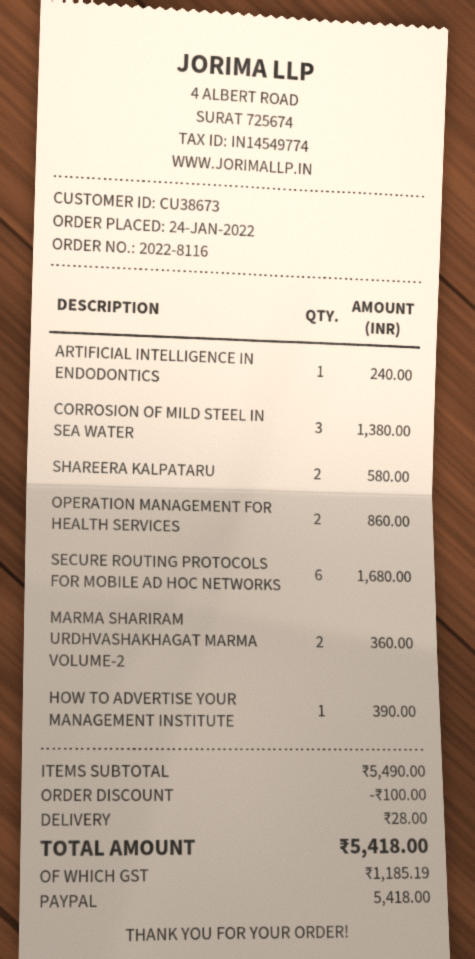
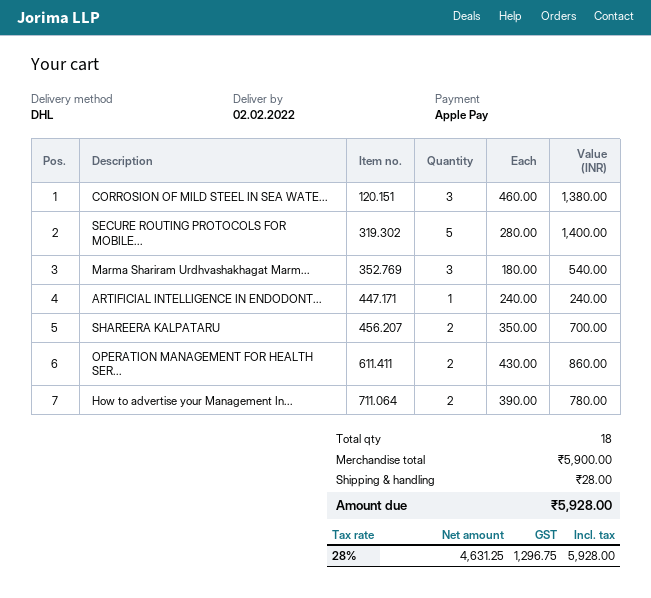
payment method: PayPal -> Apple Pay
SHAREERA KALPATARU: 2 for 580.00 -> 2 for 700.00
SECURE ROUTING PROTOCOLS FOR MOBILE AD HOC NETWORKS: 6 for 1680.00 -> 5 for 1400.00
MARMA SHARIRAM URDHVASHAKHAGAT MARMA VOLUME-2: 2 for 360.00 -> 3 for 540.00
HOW TO ADVERTISE YOUR MANAGEMENT INSTITUTE: 1 for 390.00 -> 2 for 780.00
subtotal: 5490.00 -> 5900.00
discount: 100.00 -> none
tax: 1185.19 -> 1296.75
total: 5418.00 -> 5928.00

